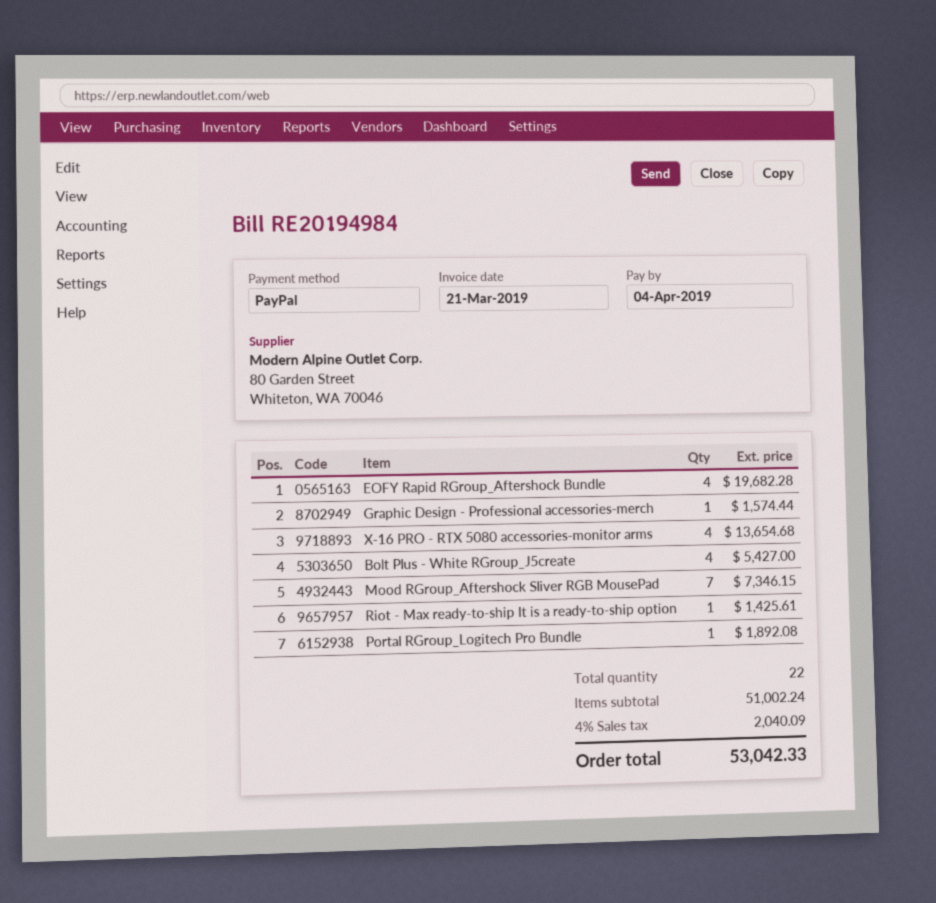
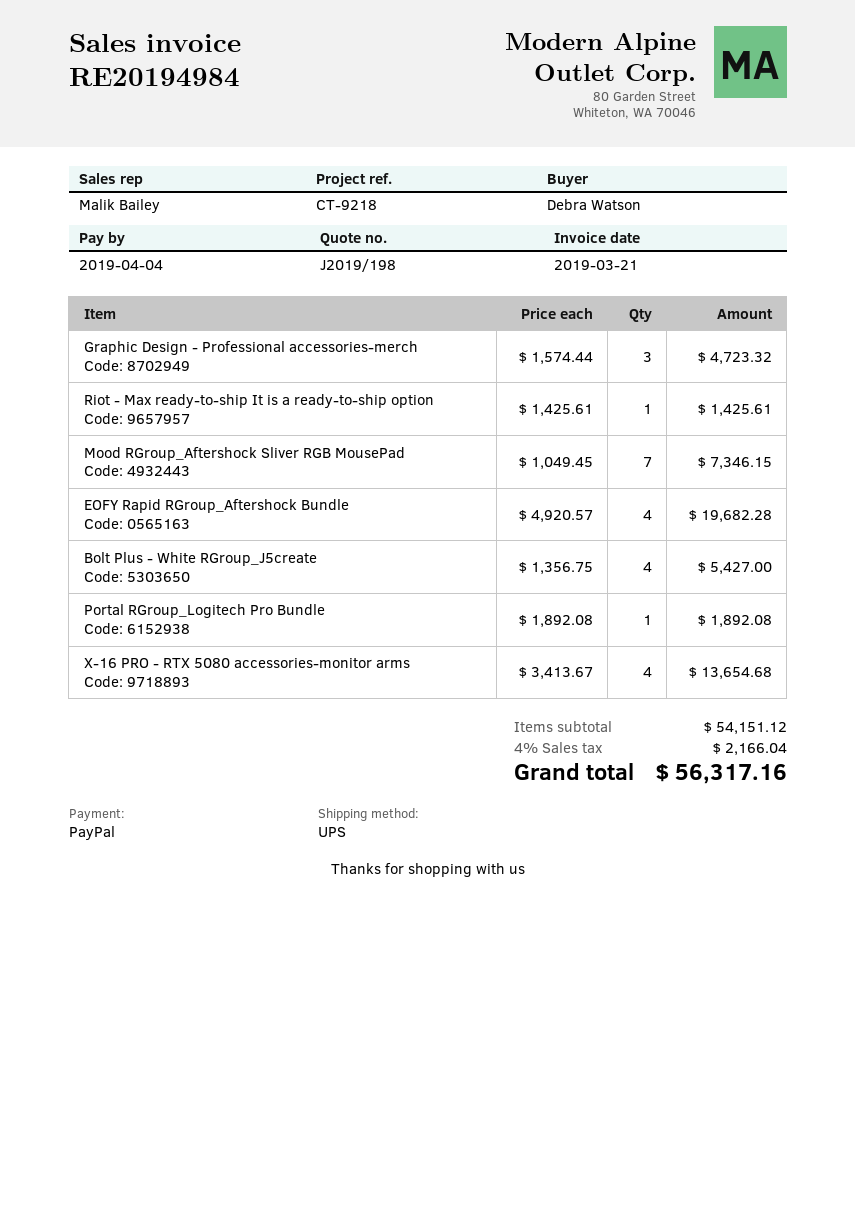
Graphic Design - Professional accessories-merch: 1 for 1574.44 -> 3 for 4723.32
subtotal: 51002.24 -> 54151.12
tax: 4% = 2040.09 -> 4% = 2166.04
total: 53042.33 -> 56317.16

